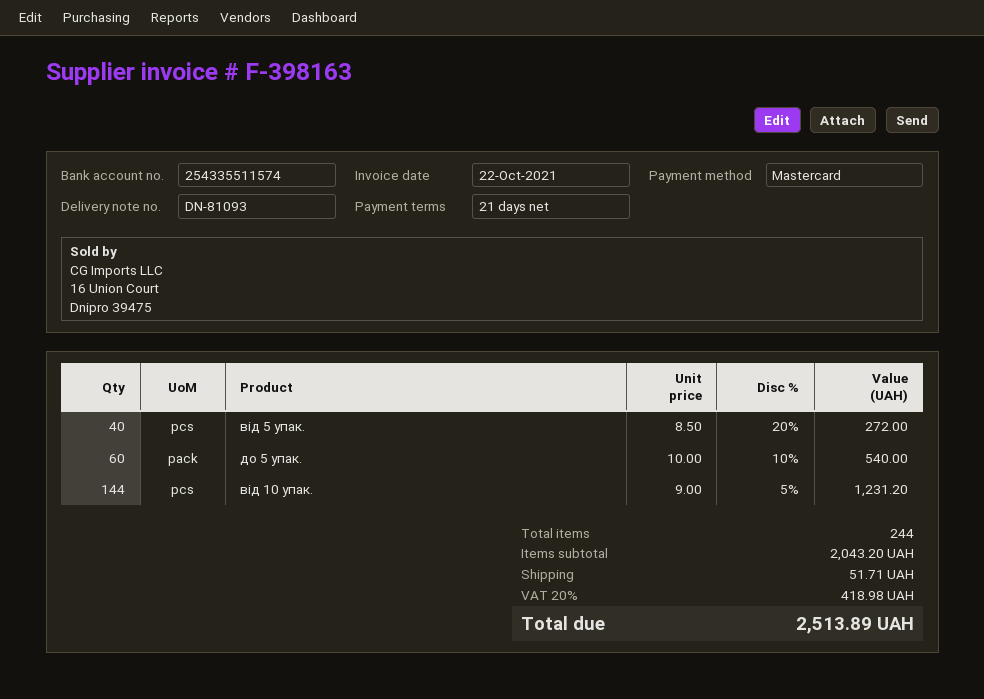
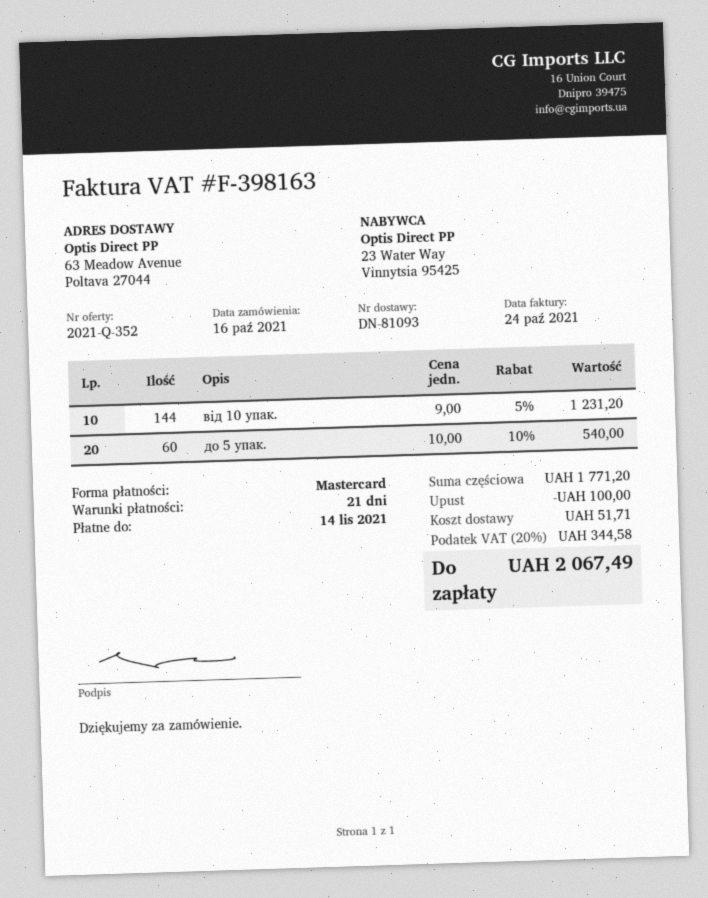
invoice date: 2021-10-22 -> 2021-10-24
від 5 упак.: 40 x 8.50 - 20% = 272.00 -> none
subtotal: 2043.20 -> 1771.20
discount: none -> 100.00
tax: 20% = 418.98 -> 20% = 344.58
total: 2513.89 -> 2067.49

